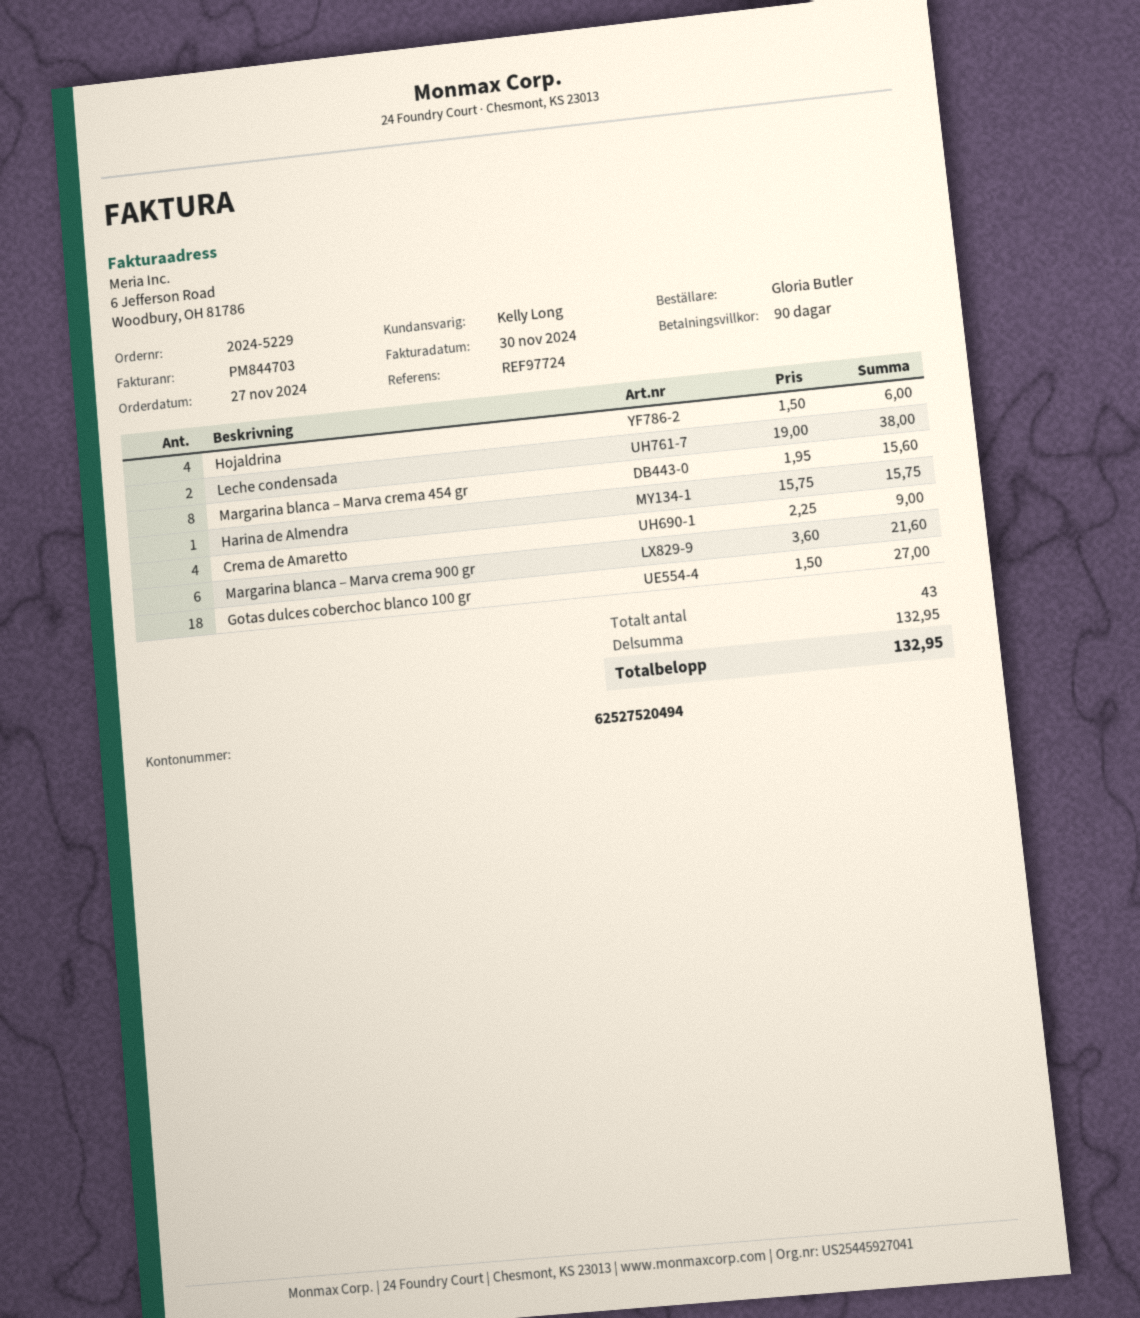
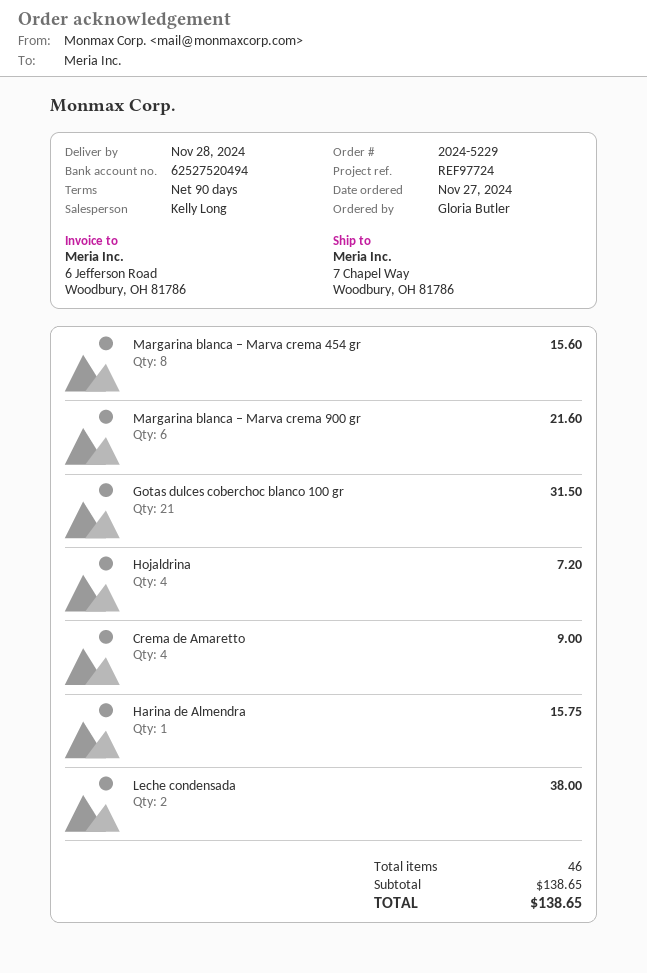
Hojaldrina: 4 for 6.00 -> 4 for 7.20
Gotas dulces coberchoc blanco 100 gr: 18 for 27.00 -> 21 for 31.50
total quantity: 43 -> 46
subtotal: 132.95 -> 138.65
total: 132.95 -> 138.65

